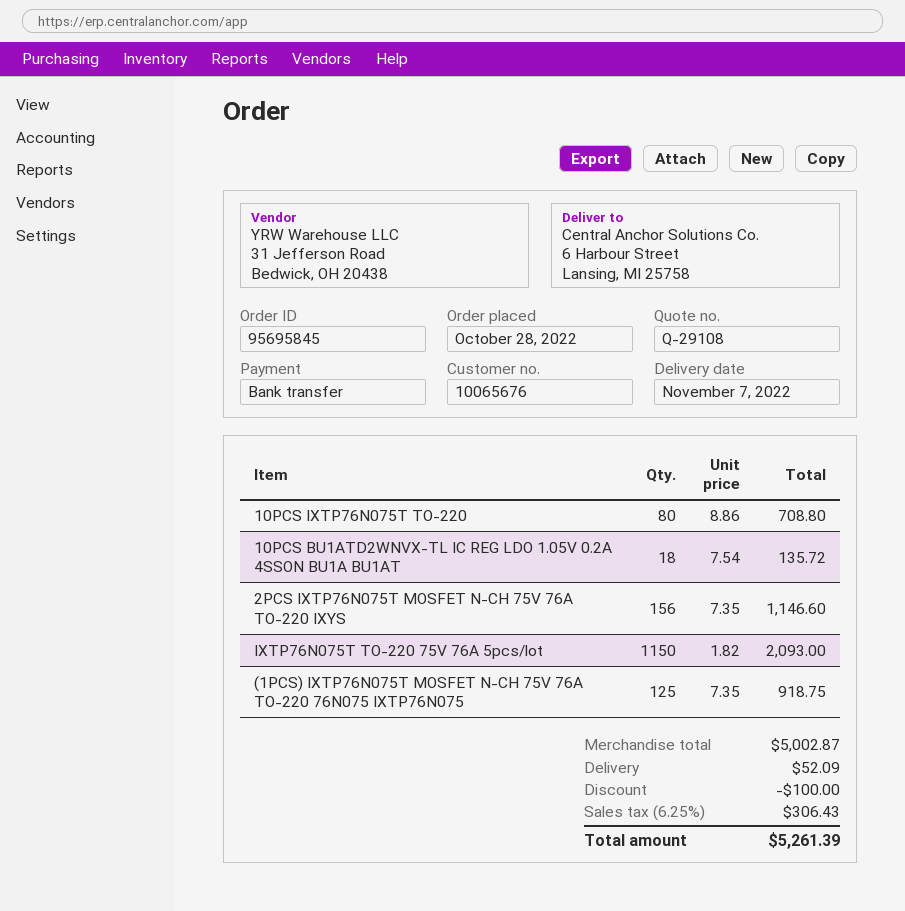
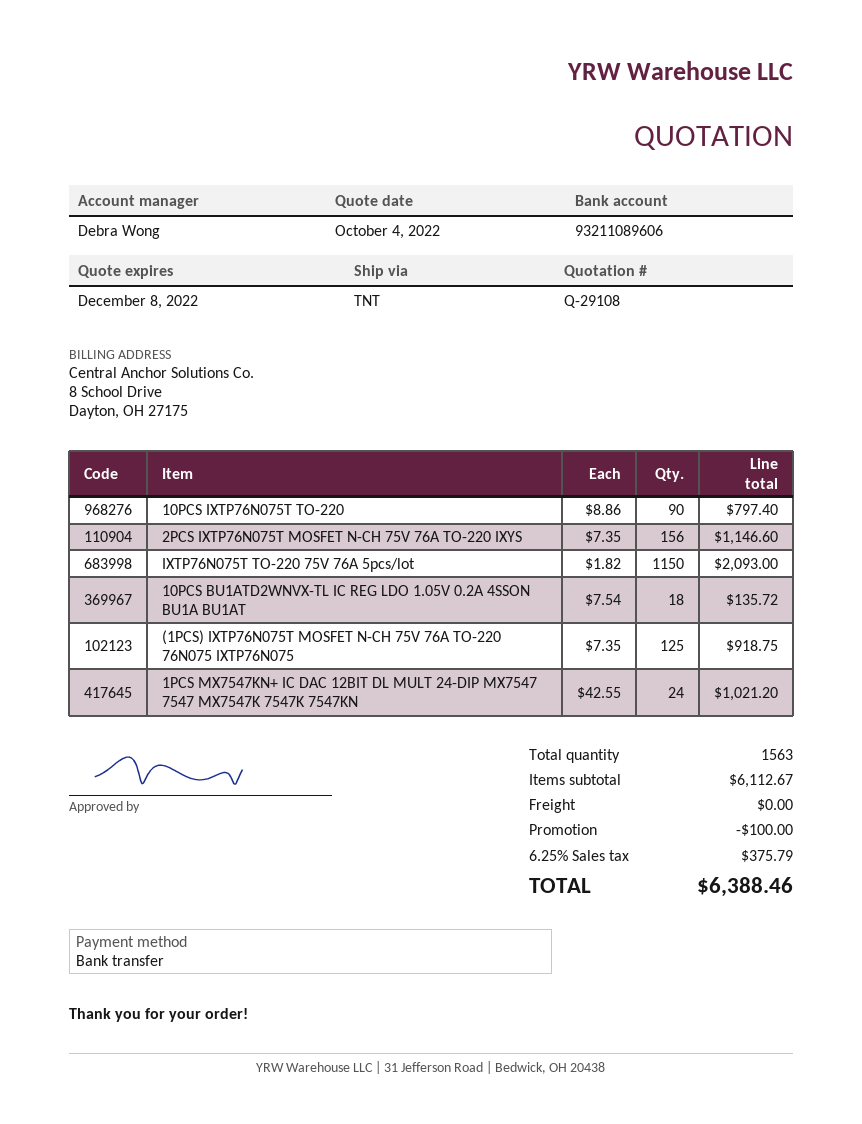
10PCS IXTP76N075T TO-220: 80 x 8.86 = 708.80 -> 90 x 8.86 = 797.40
1PCS MX7547KN+ IC DAC 12BIT DL MULT 24-DIP MX7547 7547 MX7547K 7547K 7547KN: none -> 24 x 42.55 = 1021.20
subtotal: 5002.87 -> 6112.67
shipping: 52.09 -> 0.00
tax: 6.25% = 306.43 -> 6.25% = 375.79
total: 5261.39 -> 6388.46

